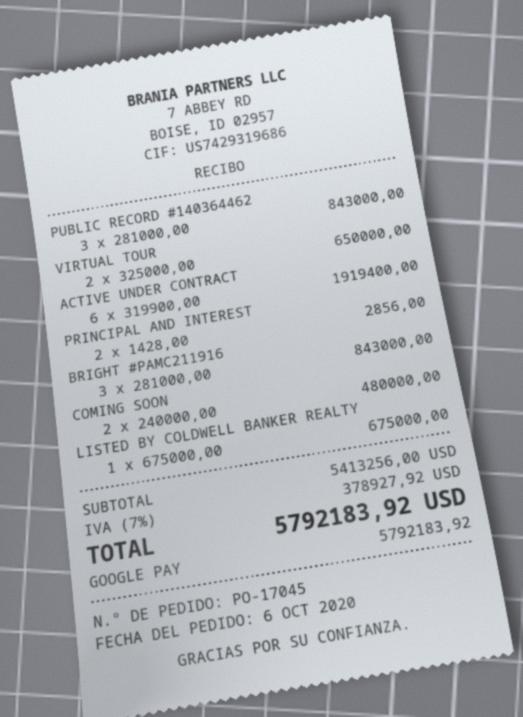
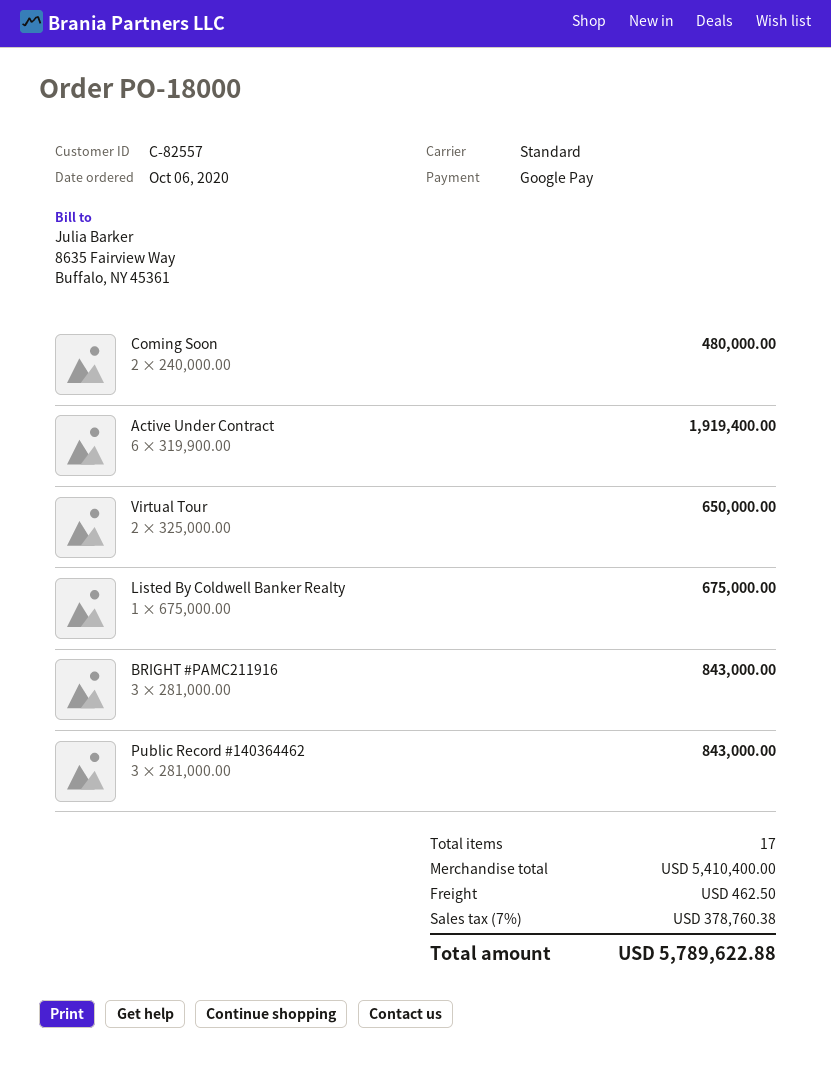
order number: PO-17045 -> PO-18000
PRINCIPAL AND INTEREST: 2 x 1428.00 = 2856.00 -> none
subtotal: 5413256.00 -> 5410400.00
shipping: none -> 462.50
tax: 7% = 378927.92 -> 7% = 378760.38
total: 5792183.92 -> 5789622.88

